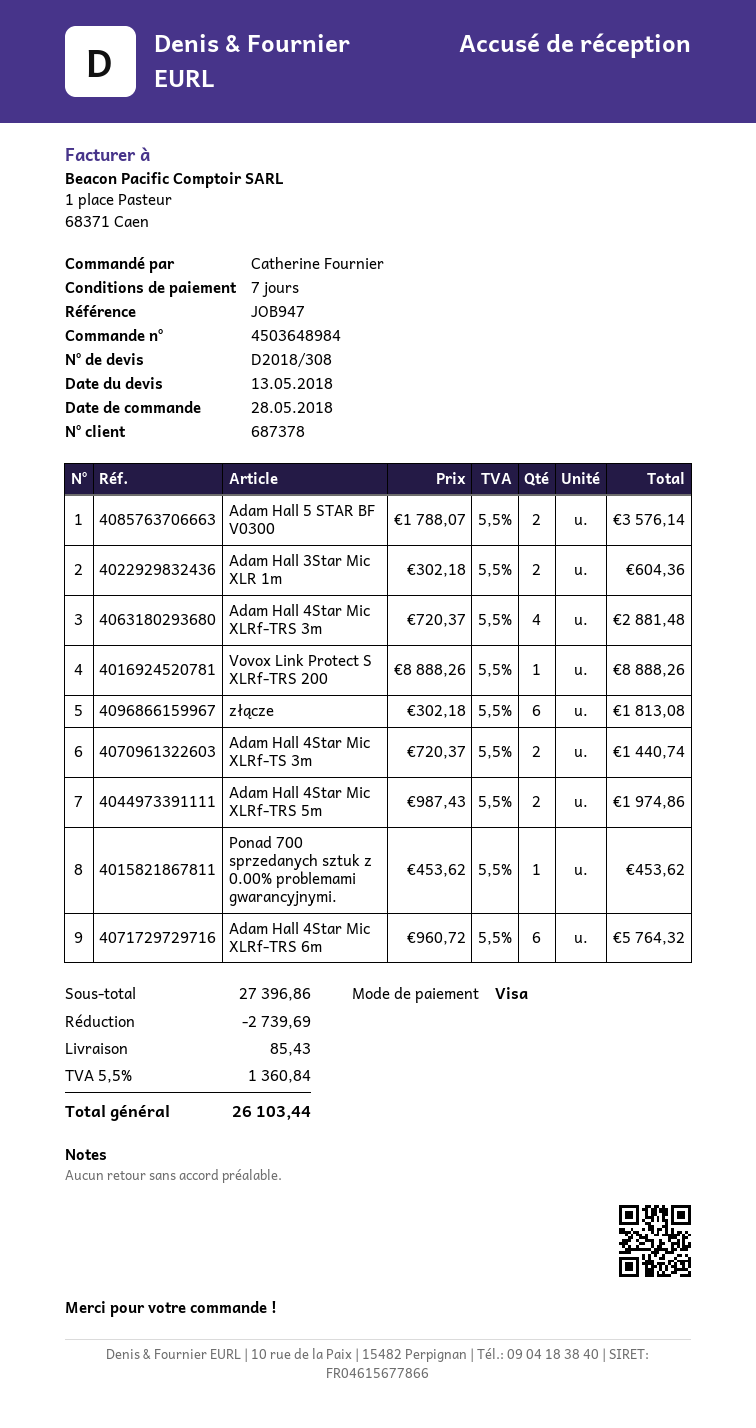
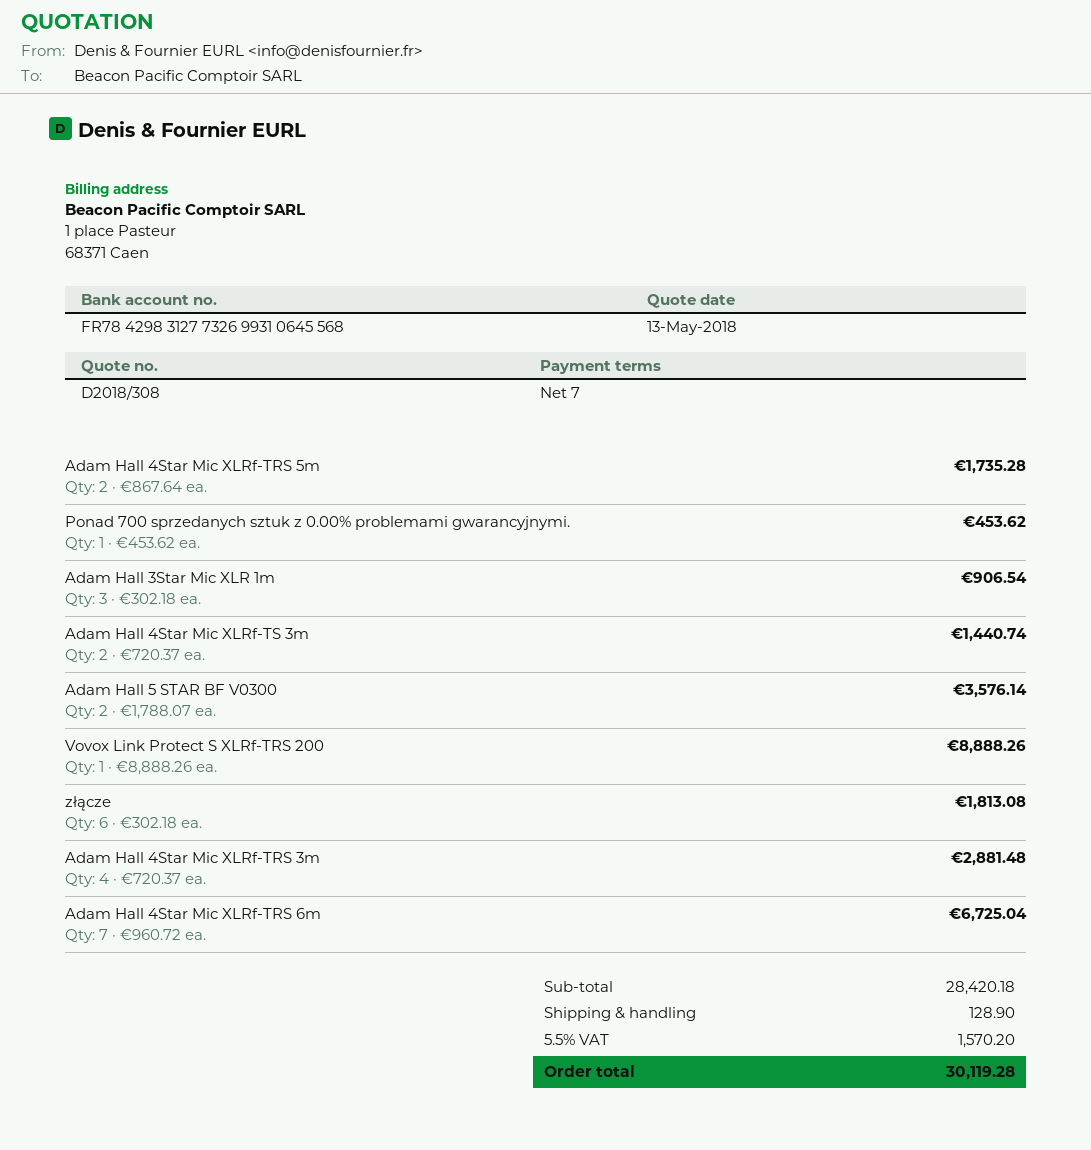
Adam Hall 3Star Mic XLR 1m: 2 x 302.18 = 604.36 -> 3 x 302.18 = 906.54
Adam Hall 4Star Mic XLRf-TRS 5m: 2 x 987.43 = 1974.86 -> 2 x 867.64 = 1735.28
Adam Hall 4Star Mic XLRf-TRS 6m: 6 x 960.72 = 5764.32 -> 7 x 960.72 = 6725.04
subtotal: 27396.86 -> 28420.18
discount: 2739.69 -> none
shipping: 85.43 -> 128.90
tax: 5.5% = 1360.84 -> 5.5% = 1570.20
total: 26103.44 -> 30119.28

